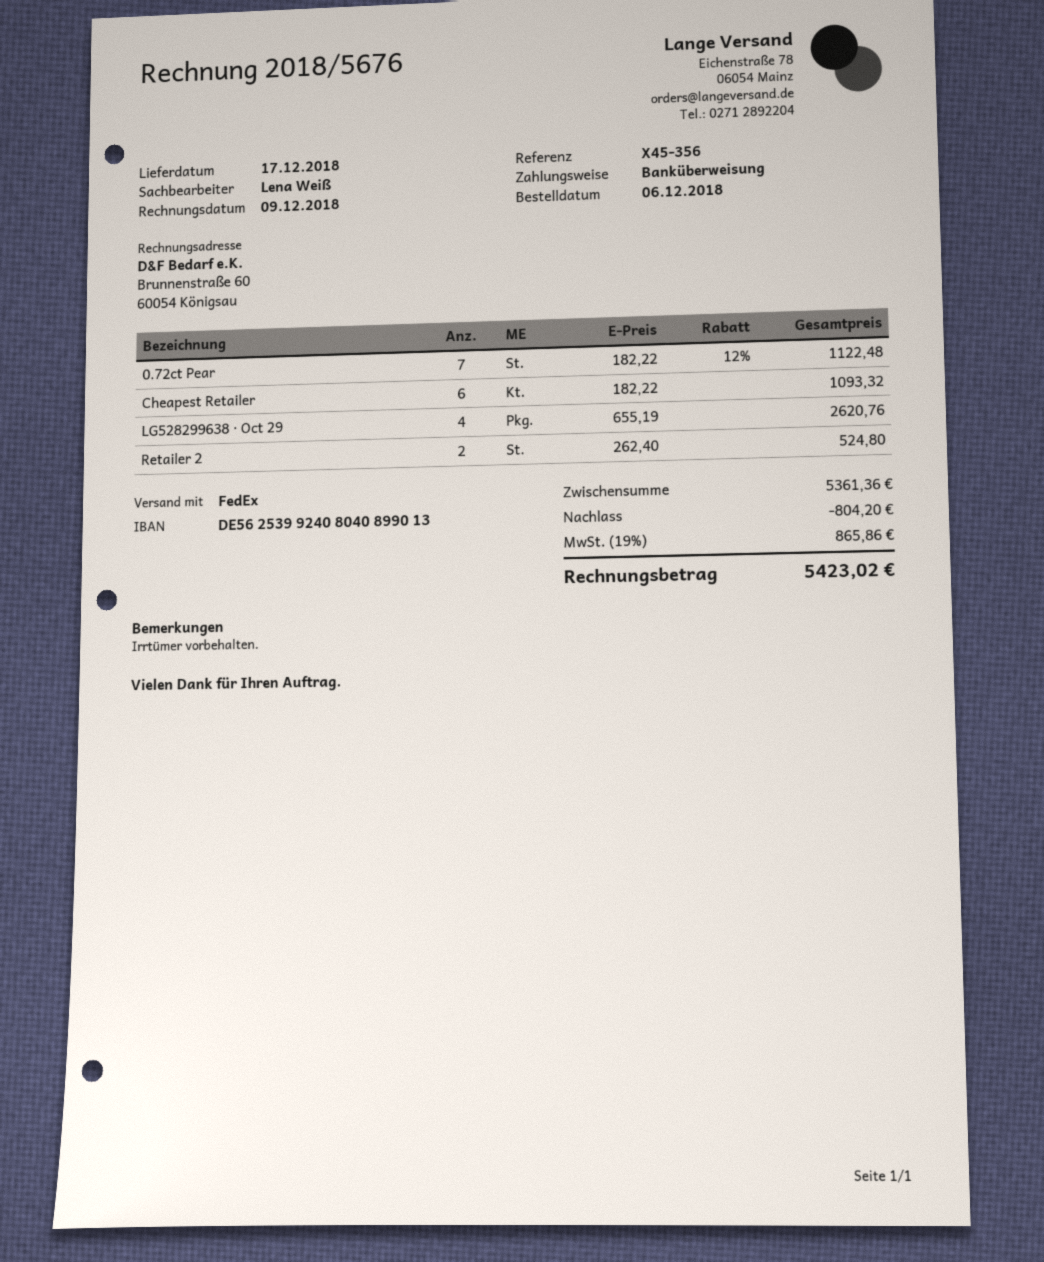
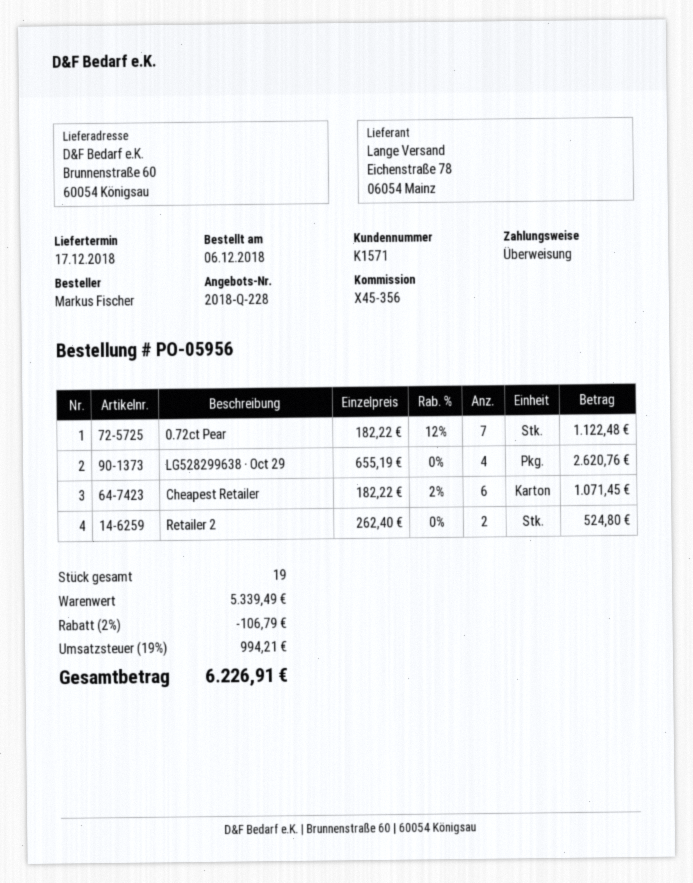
Cheapest Retailer: 6 x 182.22 = 1093.32 -> 6 x 182.22 - 2% = 1071.45
subtotal: 5361.36 -> 5339.49
discount: 804.20 -> 106.79
tax: 19% = 865.86 -> 19% = 994.21
total: 5423.02 -> 6226.91

